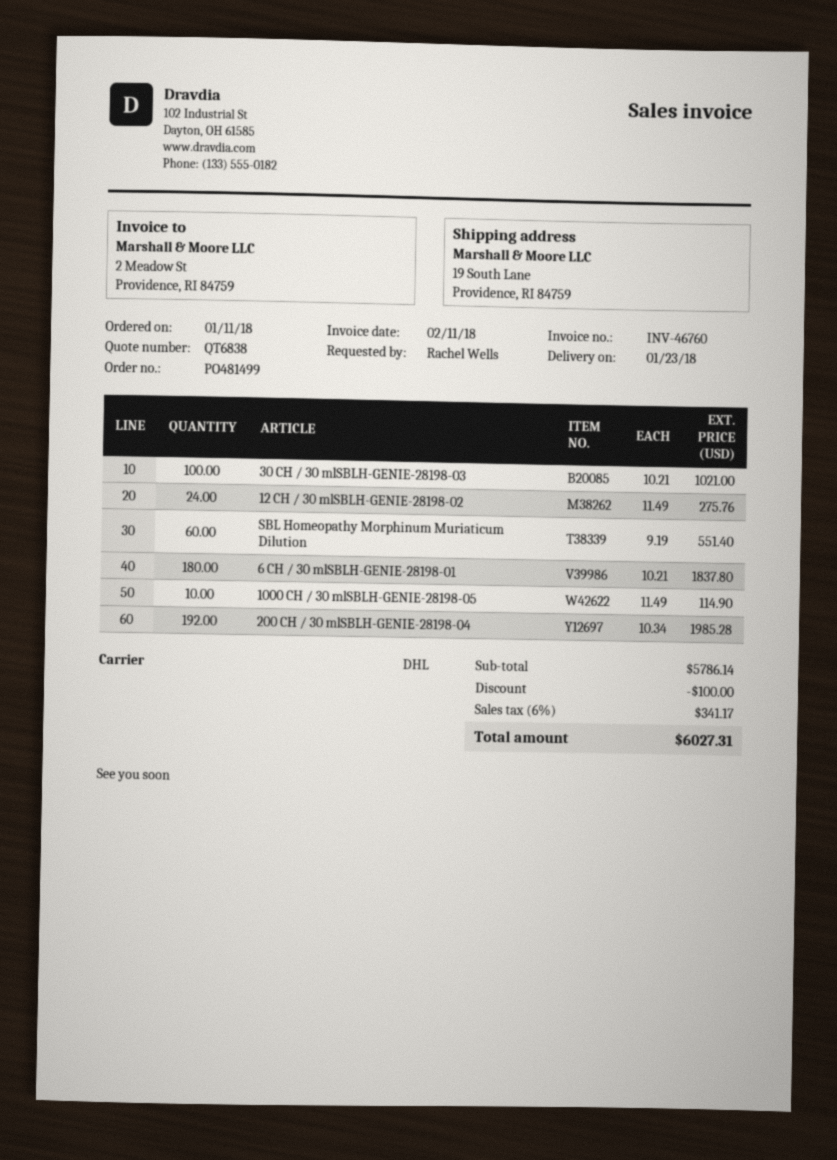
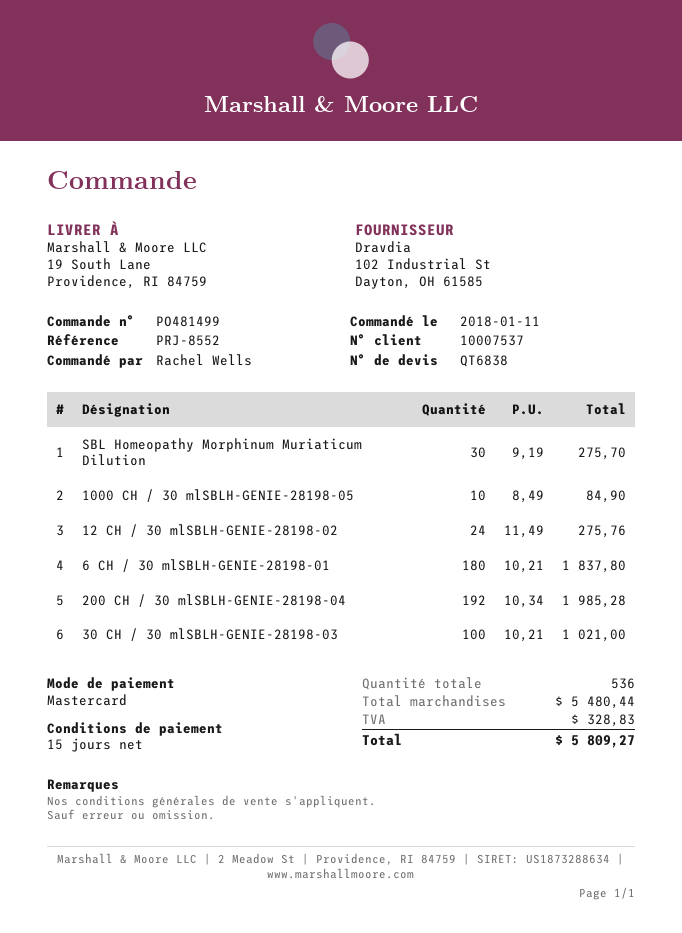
SBL Homeopathy Morphinum Muriaticum Dilution: 60 x 9.19 = 551.40 -> 30 x 9.19 = 275.70
1000 CH / 30 mlSBLH-GENIE-28198-05: 10 x 11.49 = 114.90 -> 10 x 8.49 = 84.90
subtotal: 5786.14 -> 5480.44
discount: 100.00 -> none
tax: 341.17 -> 328.83
total: 6027.31 -> 5809.27

